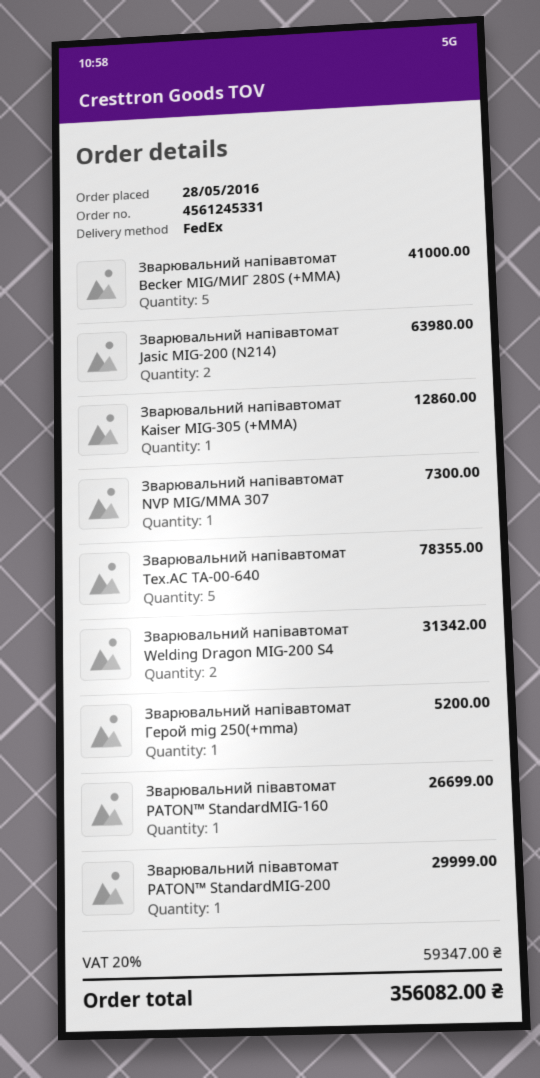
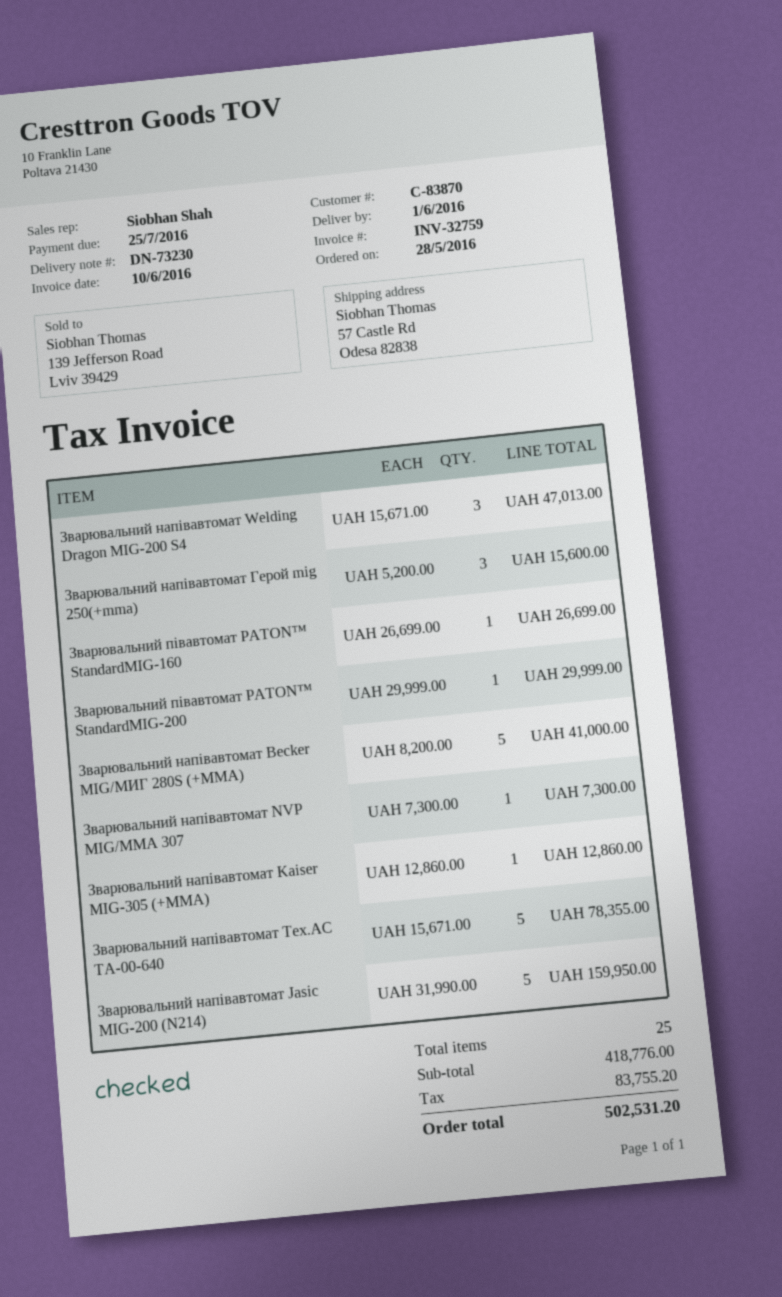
Зварювальний напівавтомат Jasic MIG-200 (N214): 2 for 63980.00 -> 5 for 159950.00
Зварювальний напівавтомат Welding Dragon MIG-200 S4: 2 for 31342.00 -> 3 for 47013.00
Зварювальний напівавтомат Герой mig 250(+mma): 1 for 5200.00 -> 3 for 15600.00
tax: 59347.00 -> 83755.20
total: 356082.00 -> 502531.20

